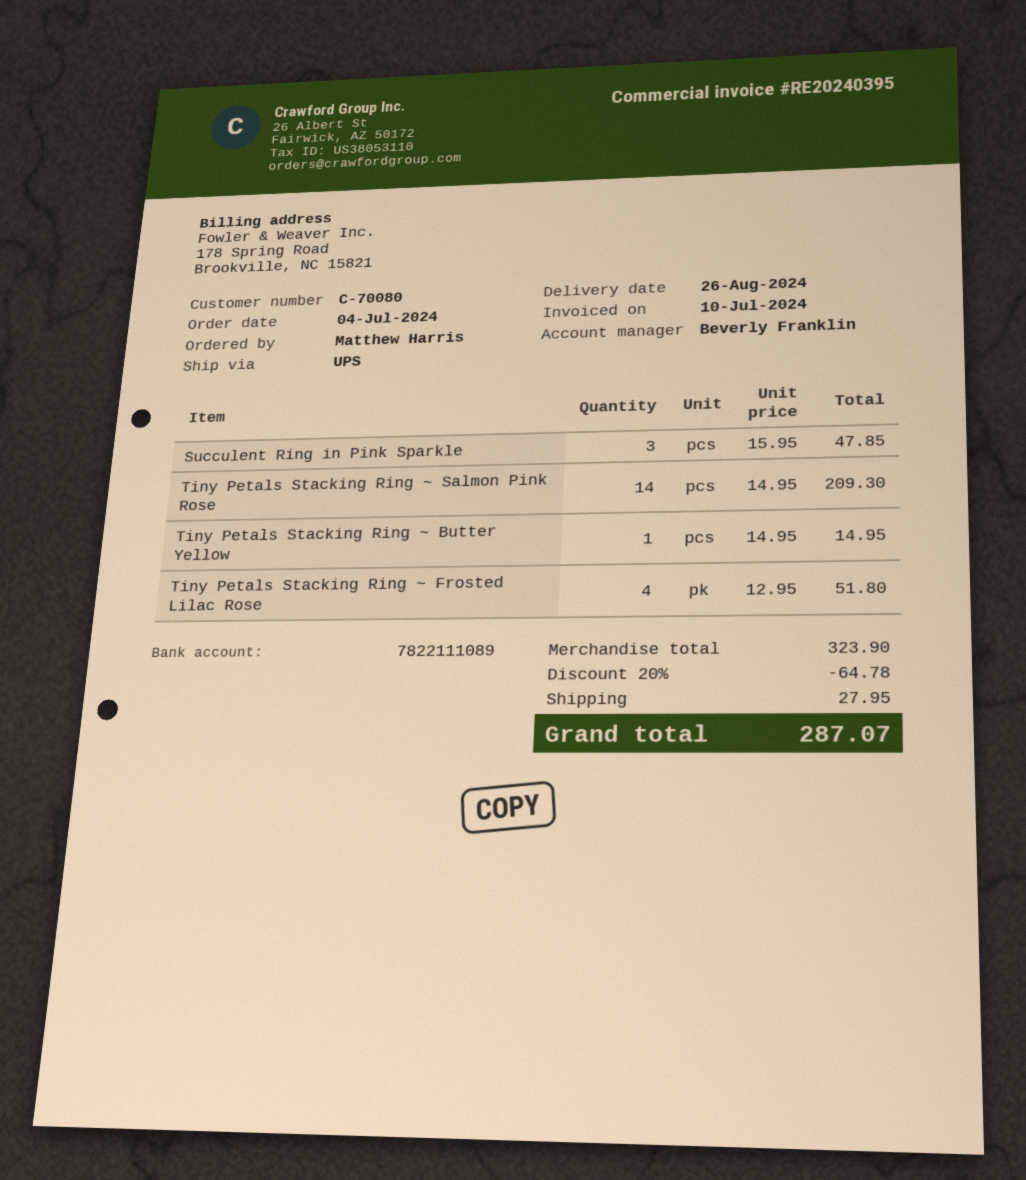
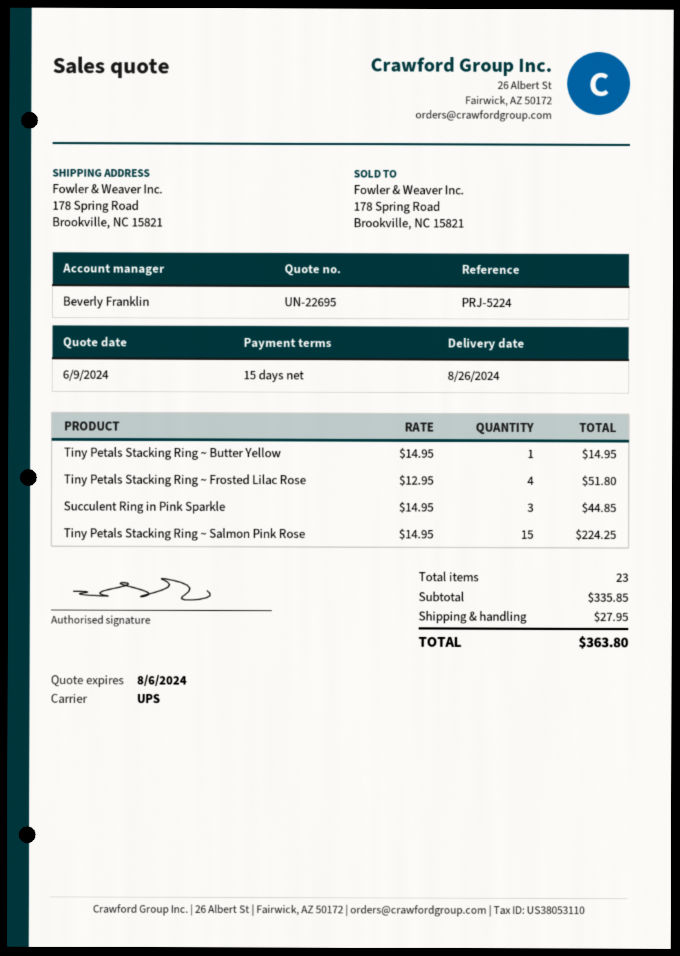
Succulent Ring in Pink Sparkle: 3 x 15.95 = 47.85 -> 3 x 14.95 = 44.85
Tiny Petals Stacking Ring ~ Salmon Pink Rose: 14 x 14.95 = 209.30 -> 15 x 14.95 = 224.25
subtotal: 323.90 -> 335.85
discount: 20% = 64.78 -> none
total: 287.07 -> 363.80

